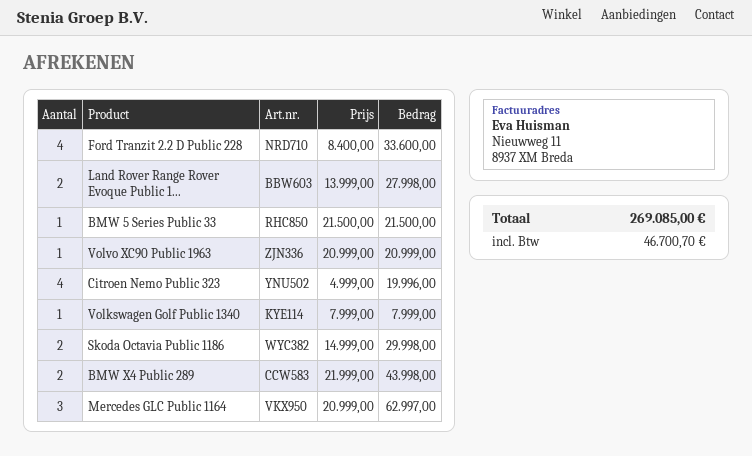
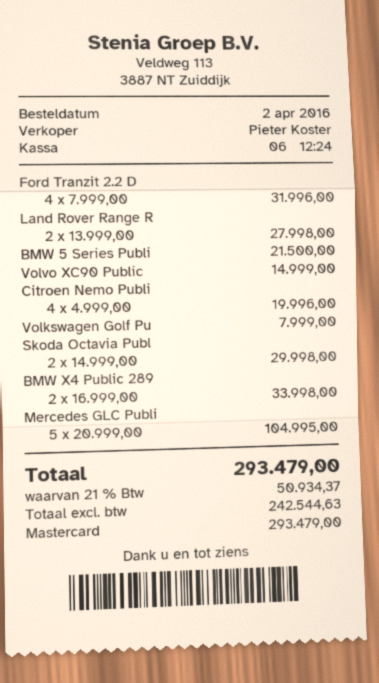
Ford Tranzit 2.2 D Public 228: 4 x 8400.00 = 33600.00 -> 4 x 7999.00 = 31996.00
Volvo XC90 Public 1963: 1 x 20999.00 = 20999.00 -> 1 x 14999.00 = 14999.00
BMW X4 Public 289: 2 x 21999.00 = 43998.00 -> 2 x 16999.00 = 33998.00
Mercedes GLC Public 1164: 3 x 20999.00 = 62997.00 -> 5 x 20999.00 = 104995.00
tax: 46700.70 -> 50934.37
total: 269085.00 -> 293479.00

